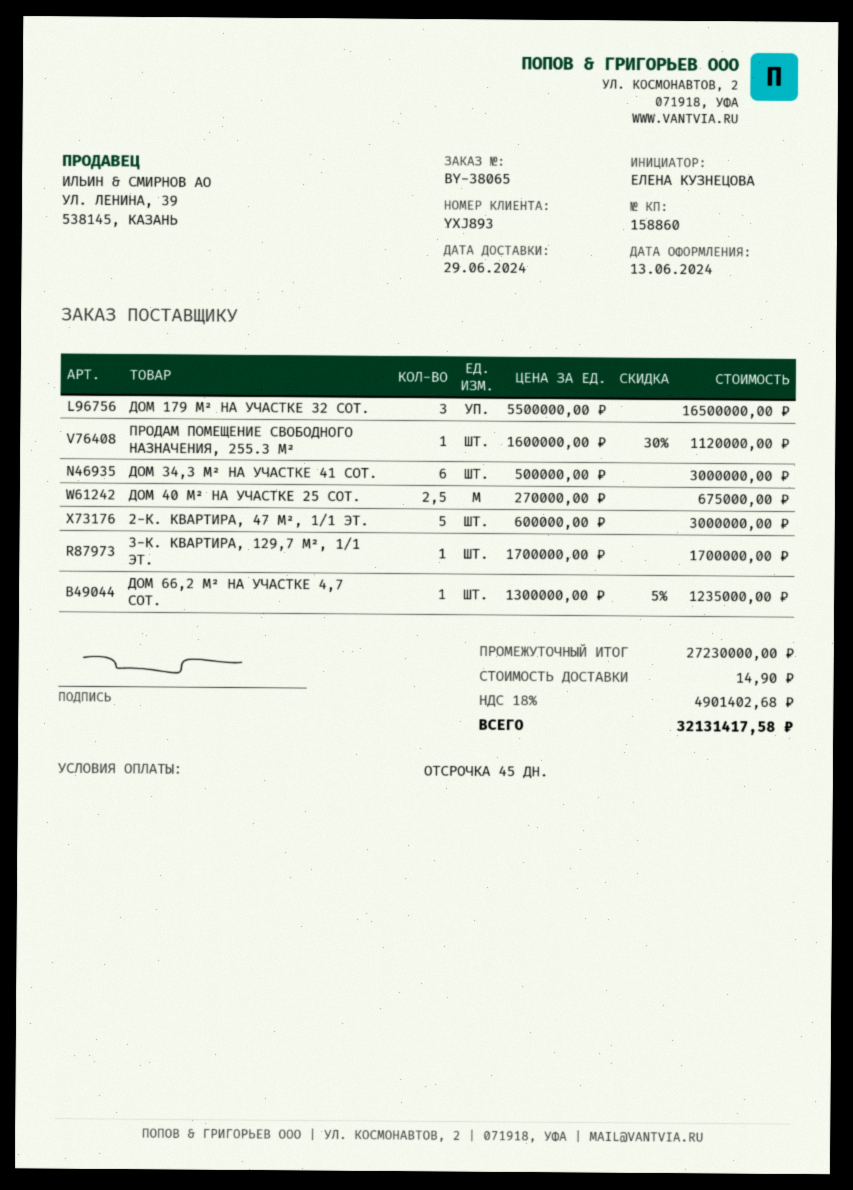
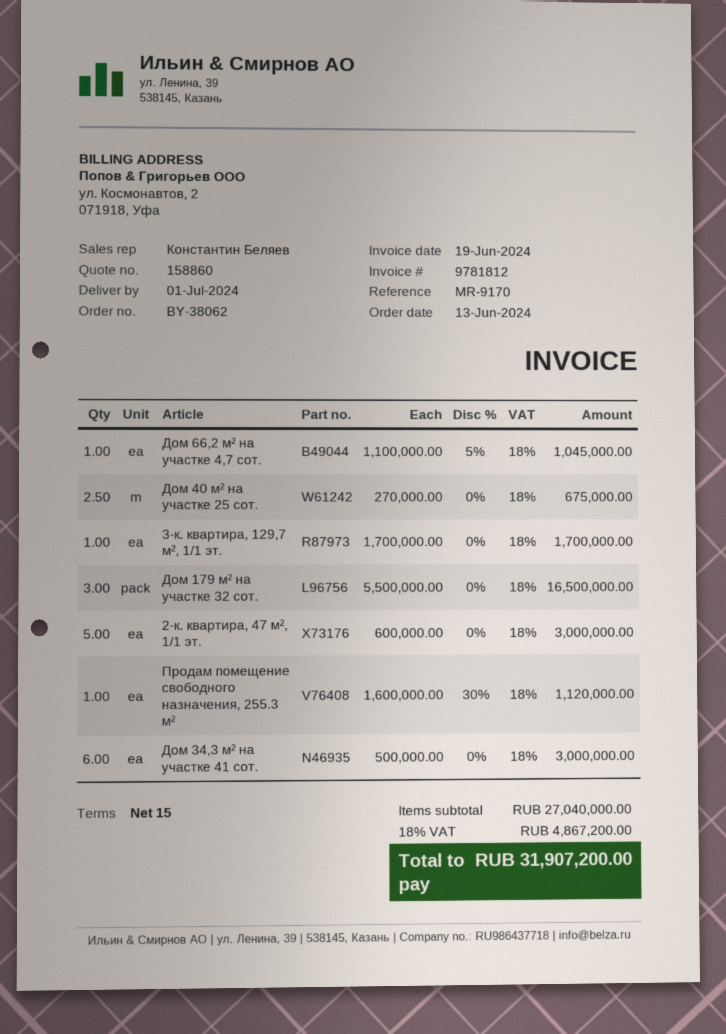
order number: BY-38065 -> BY-38062
delivery date: 2024-06-29 -> 2024-07-01
payment terms: 45 days -> 15 days
ДОМ 66,2 М² НА УЧАСТКЕ 4,7 СОТ.: 1 x 1300000.00 - 5% = 1235000.00 -> 1 x 1100000.00 - 5% = 1045000.00
subtotal: 27230000.00 -> 27040000.00
shipping: 14.90 -> none
tax: 18% = 4901402.68 -> 18% = 4867200.00
total: 32131417.58 -> 31907200.00

